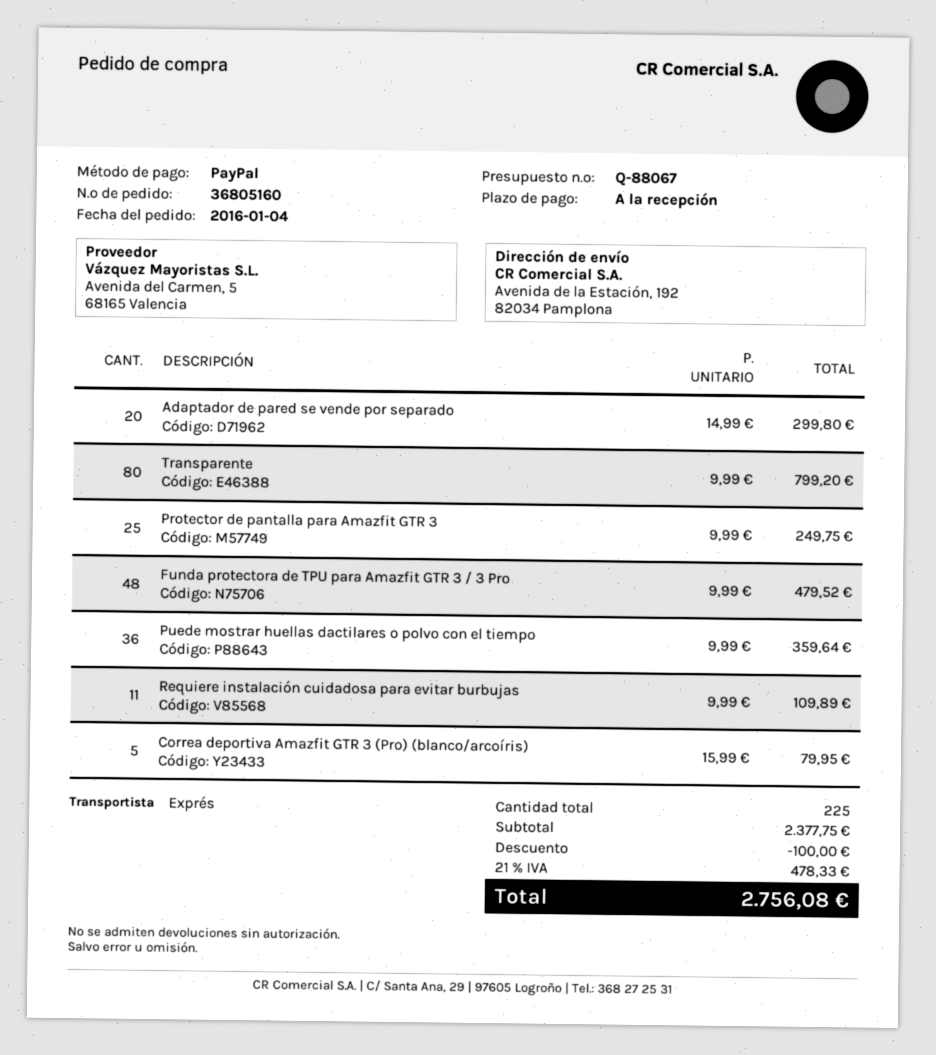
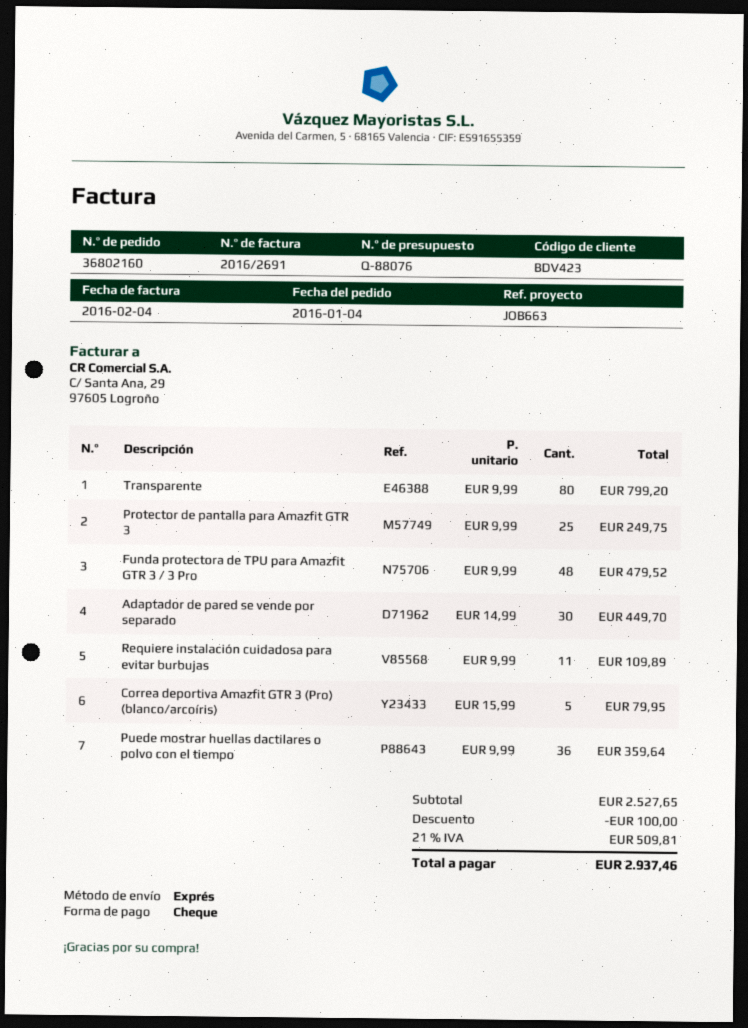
quote number: Q-88067 -> Q-88076
order number: 36805160 -> 36802160
payment method: PayPal -> cheque
Adaptador de pared se vende por separado: 20 x 14.99 = 299.80 -> 30 x 14.99 = 449.70
subtotal: 2377.75 -> 2527.65
tax: 21% = 478.33 -> 21% = 509.81
total: 2756.08 -> 2937.46

